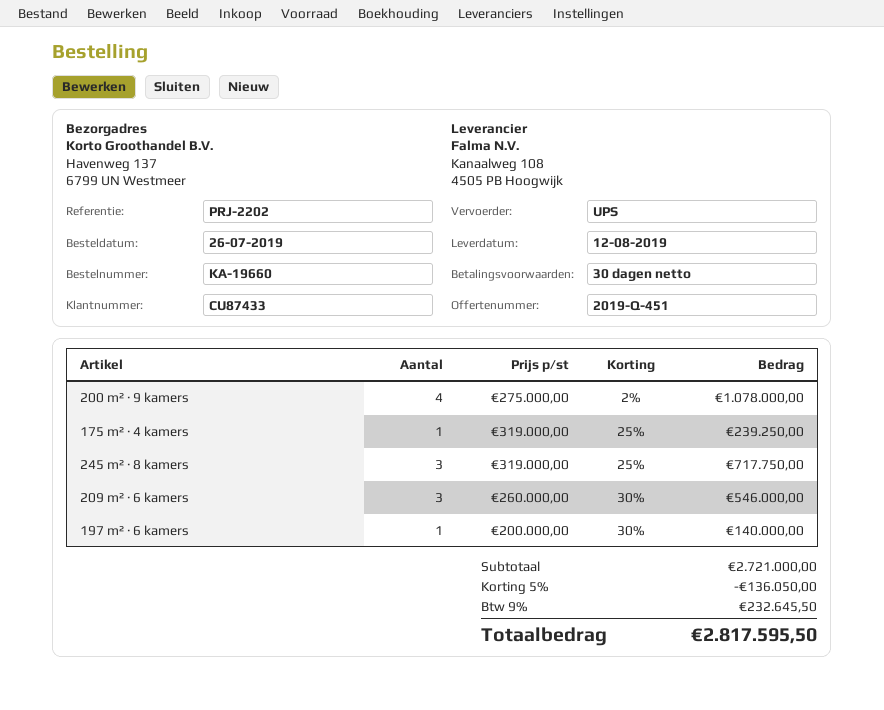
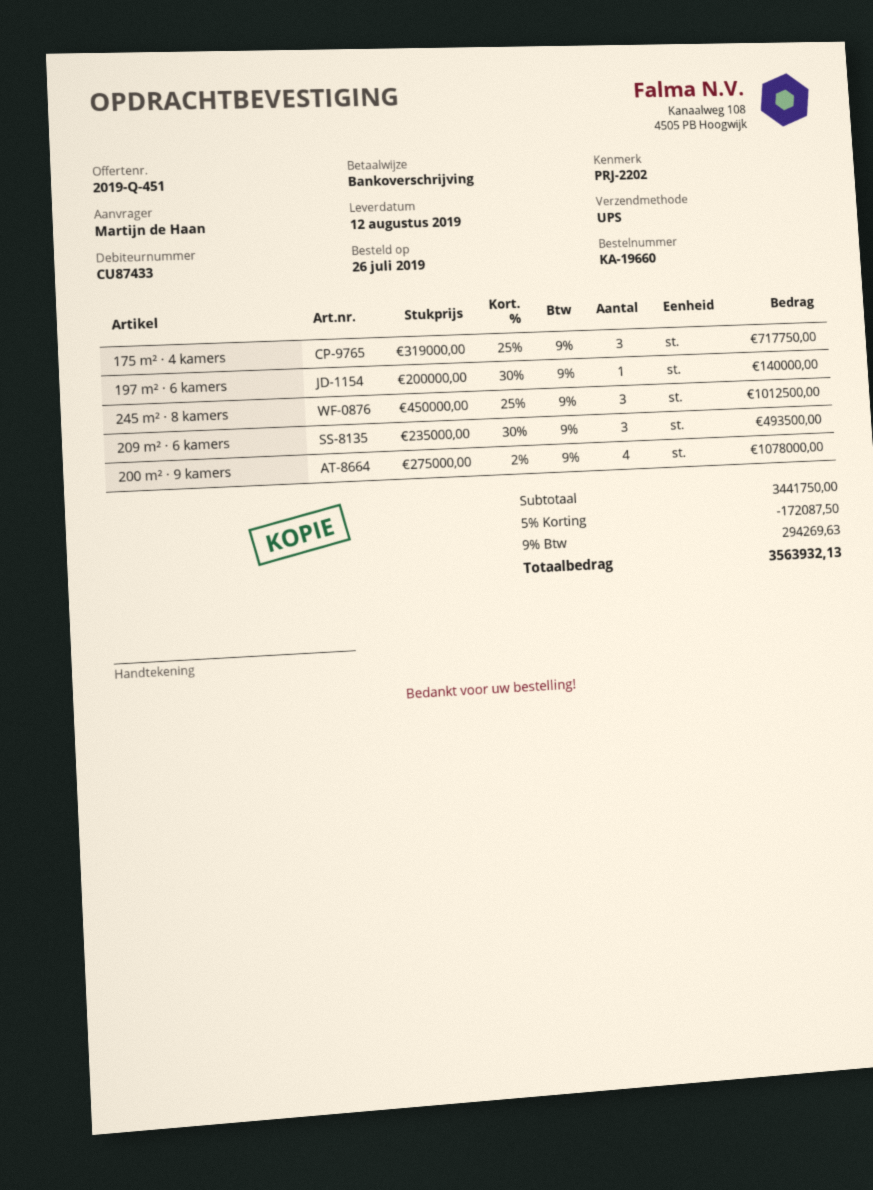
175 m² · 4 kamers: 1 x 319000.00 - 25% = 239250.00 -> 3 x 319000.00 - 25% = 717750.00
245 m² · 8 kamers: 3 x 319000.00 - 25% = 717750.00 -> 3 x 450000.00 - 25% = 1012500.00
209 m² · 6 kamers: 3 x 260000.00 - 30% = 546000.00 -> 3 x 235000.00 - 30% = 493500.00
subtotal: 2721000.00 -> 3441750.00
discount: 5% = 136050.00 -> 5% = 172087.50
tax: 9% = 232645.50 -> 9% = 294269.63
total: 2817595.50 -> 3563932.13

